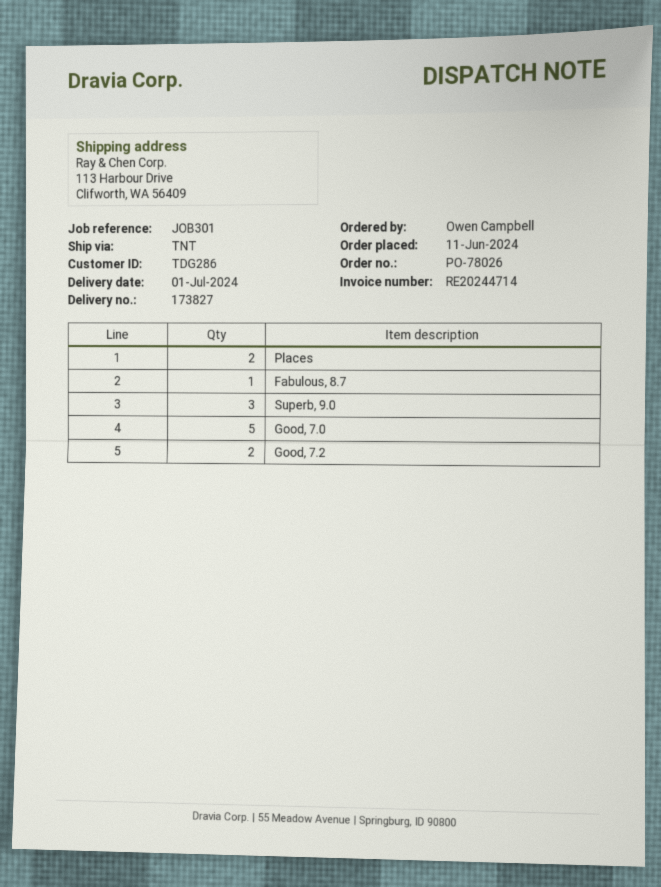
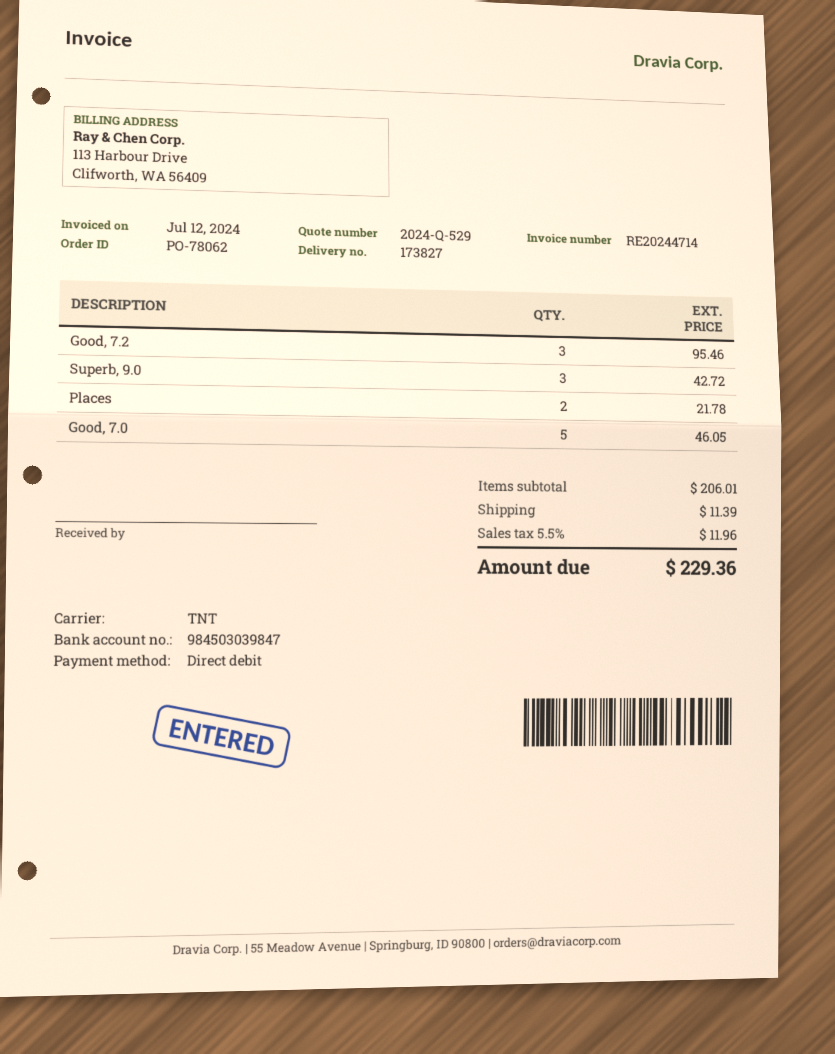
order number: PO-78026 -> PO-78062
Fabulous, 8.7: 1 -> none
Good, 7.2: 2 -> 3

